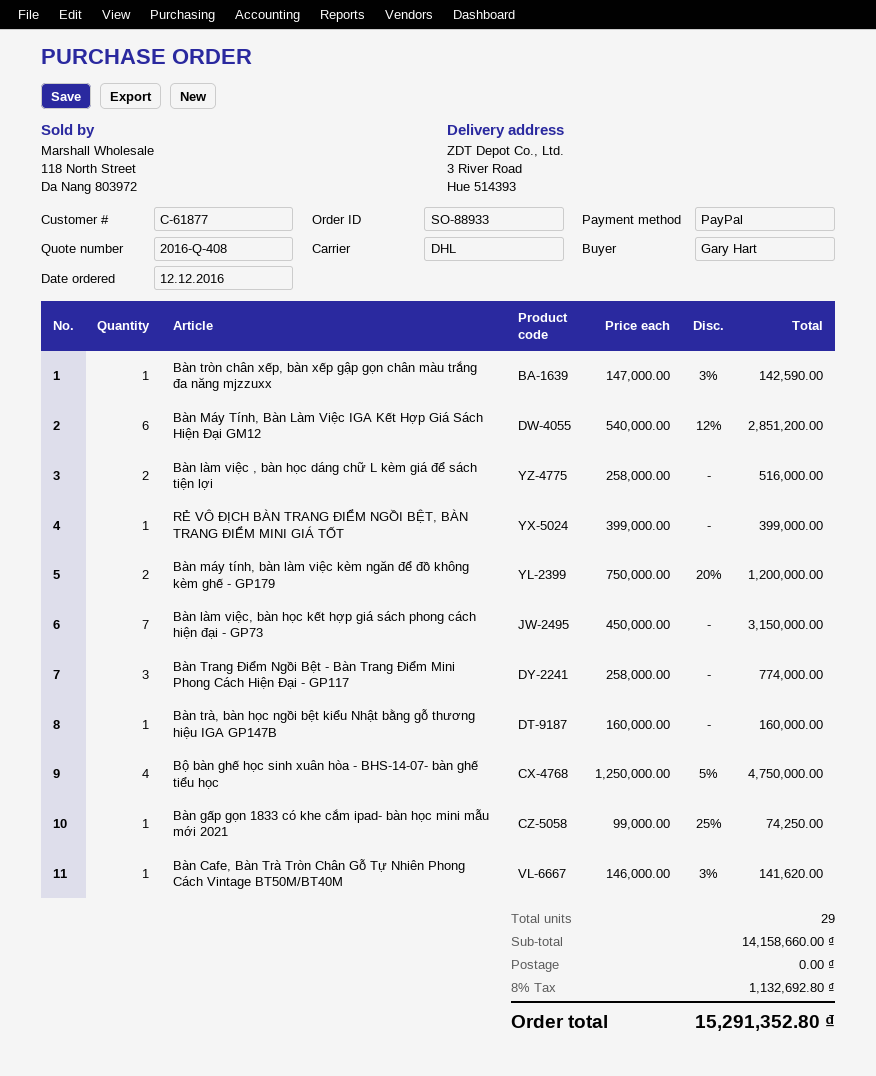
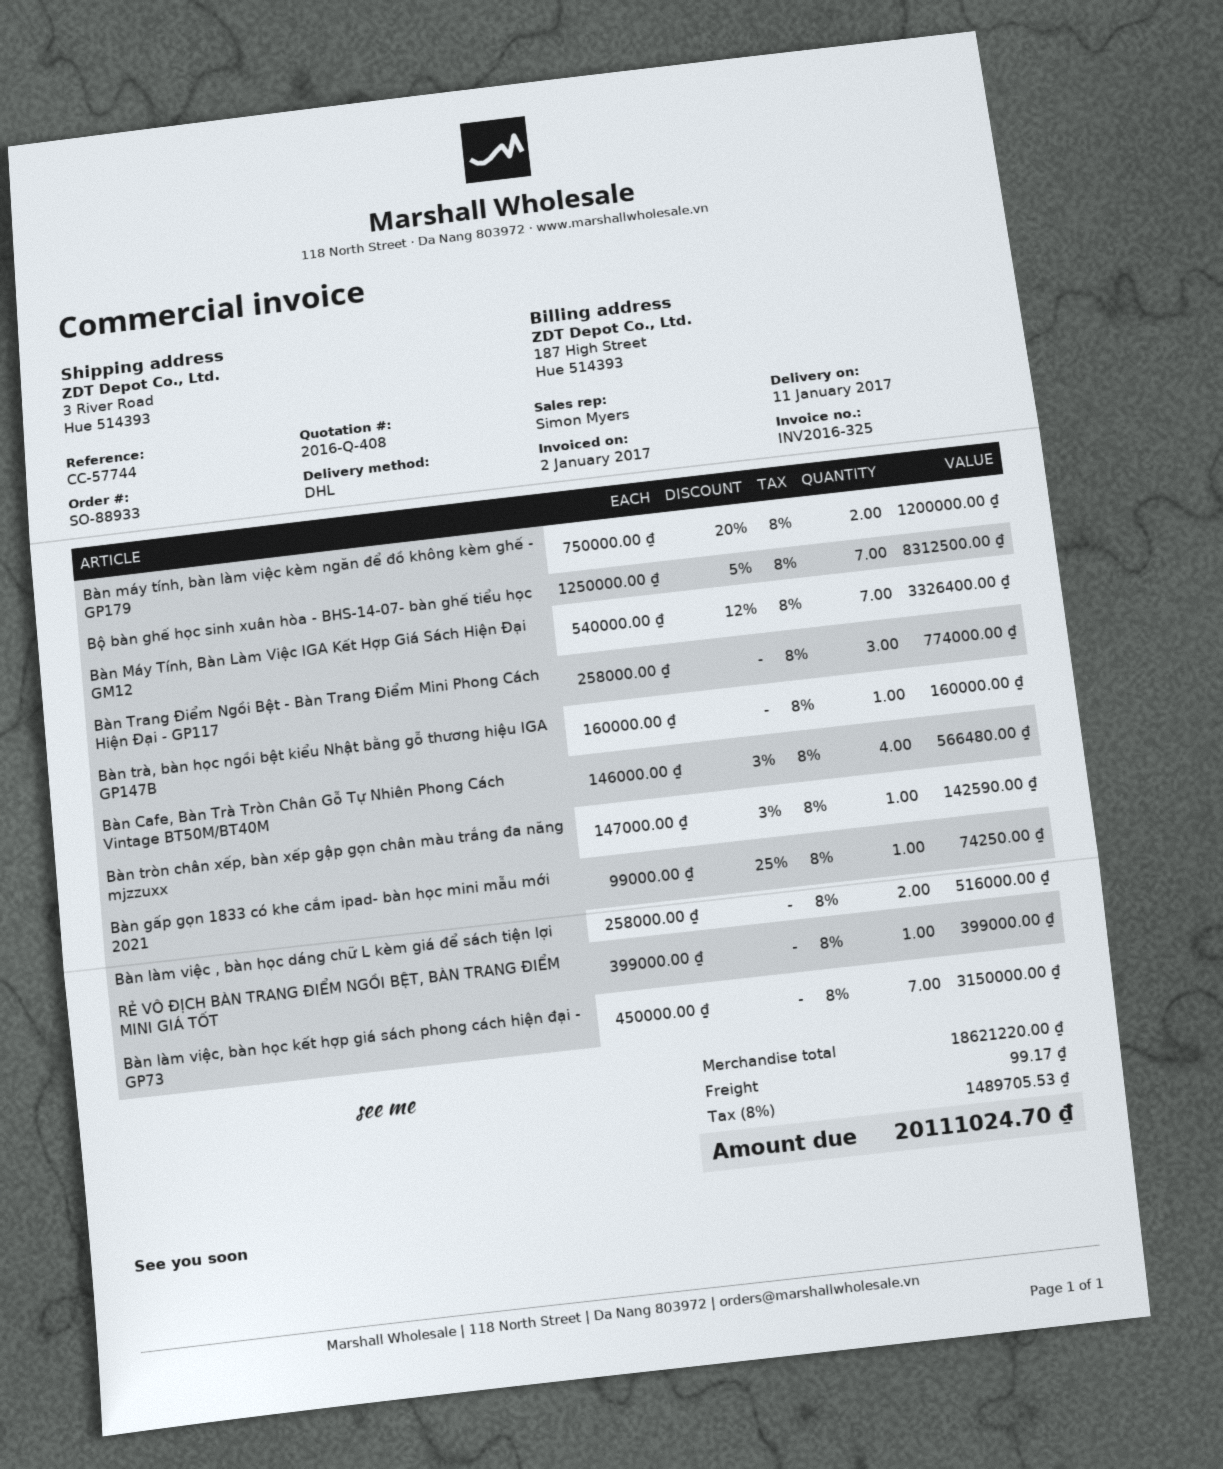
Bàn Máy Tính, Bàn Làm Việc IGA Kết Hợp Giá Sách Hiện Đại GM12: 6 x 540000.00 - 12% = 2851200.00 -> 7 x 540000.00 - 12% = 3326400.00
Bộ bàn ghế học sinh xuân hòa - BHS-14-07- bàn ghế tiểu học: 4 x 1250000.00 - 5% = 4750000.00 -> 7 x 1250000.00 - 5% = 8312500.00
Bàn Cafe, Bàn Trà Tròn Chân Gỗ Tự Nhiên Phong Cách Vintage BT50M/BT40M: 1 x 146000.00 - 3% = 141620.00 -> 4 x 146000.00 - 3% = 566480.00
subtotal: 14158660.00 -> 18621220.00
shipping: 0.00 -> 99.17
tax: 8% = 1132692.80 -> 8% = 1489705.53
total: 15291352.80 -> 20111024.70

